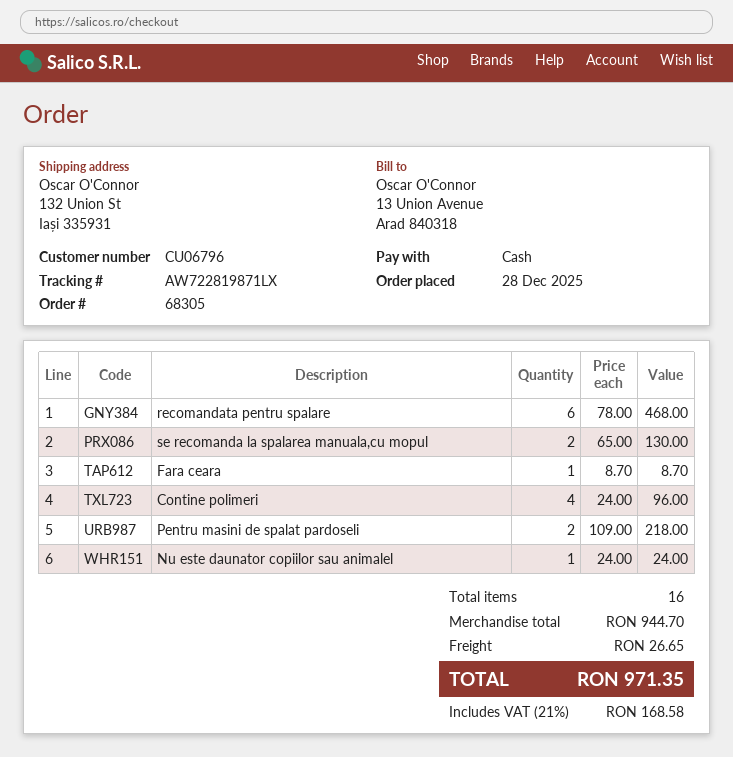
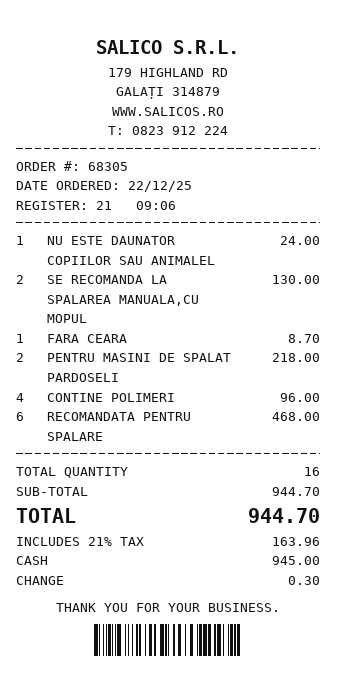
order date: 2025-12-28 -> 2025-12-22
shipping: 26.65 -> none
tax: 21% = 168.58 -> 21% = 163.96
total: 971.35 -> 944.70

